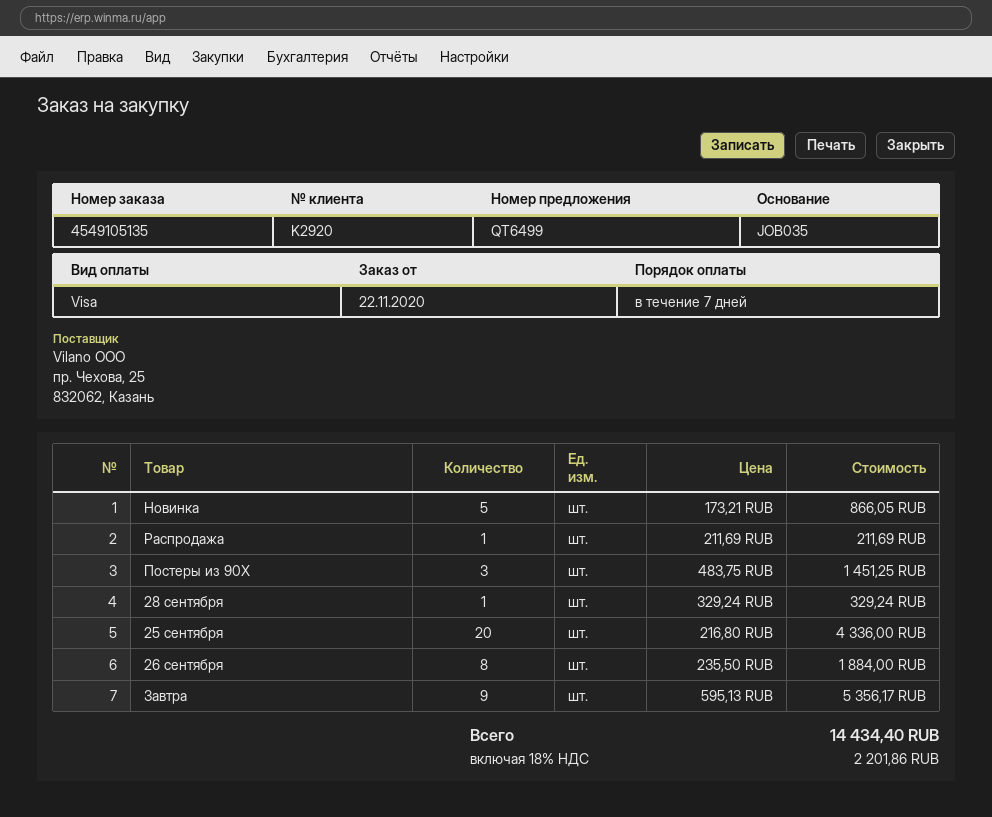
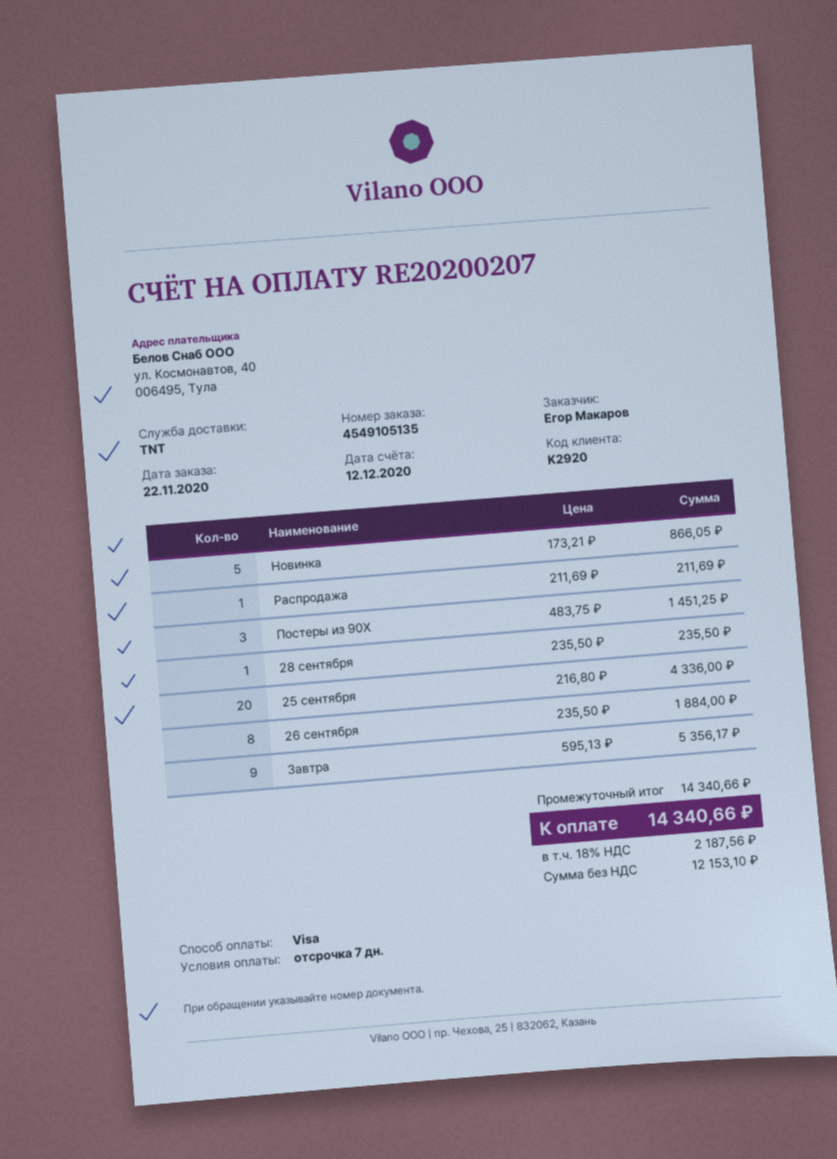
28 сентября: 1 x 329.24 = 329.24 -> 1 x 235.50 = 235.50
tax: 18% = 2201.86 -> 18% = 2187.56
total: 14434.40 -> 14340.66

